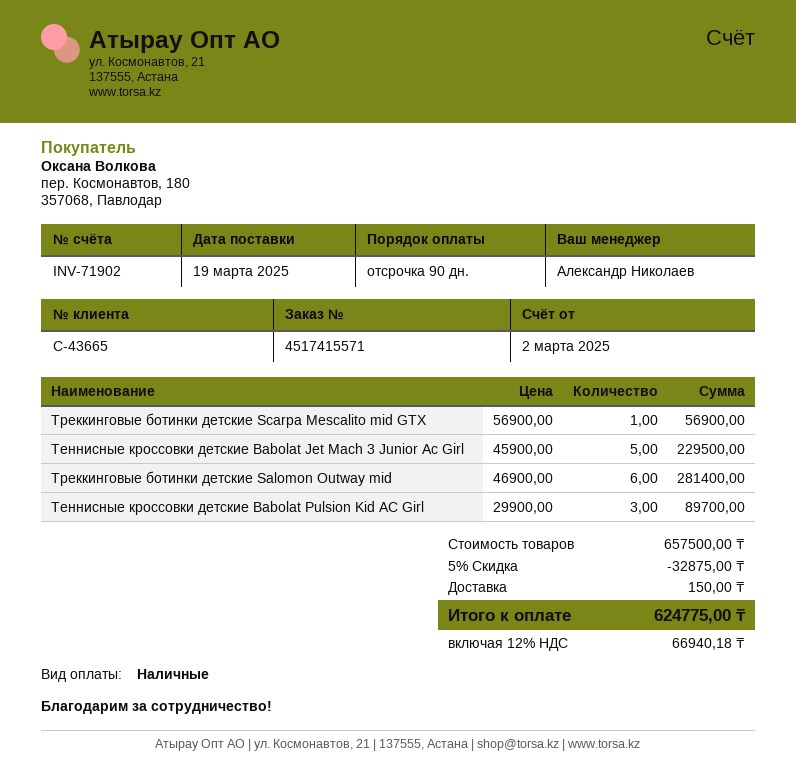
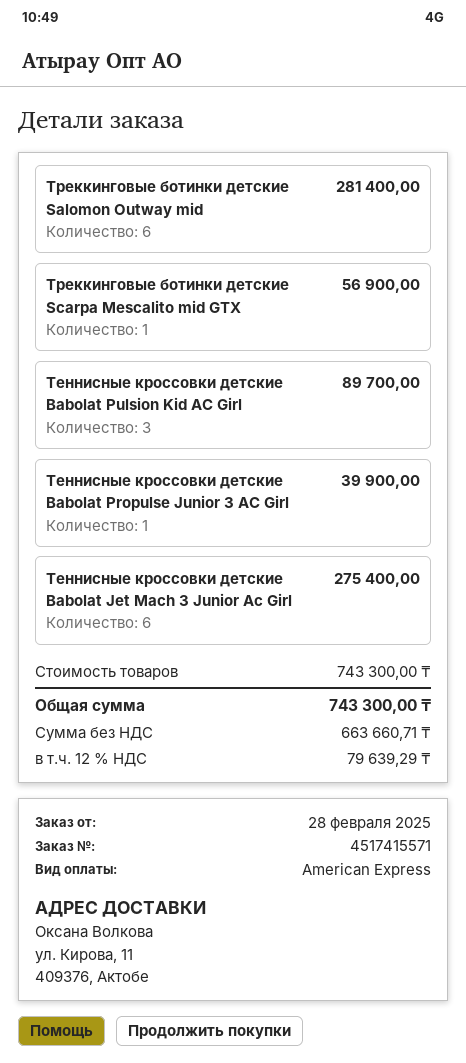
payment method: cash -> American Express
Теннисные кроссовки детские Babolat Jet Mach 3 Junior Ac Girl: 5 for 229500.00 -> 6 for 275400.00
Теннисные кроссовки детские Babolat Propulse Junior 3 AC Girl: none -> 1 for 39900.00
subtotal: 657500.00 -> 743300.00
discount: 5% = 32875.00 -> none
shipping: 150.00 -> none
tax: 12% = 66940.18 -> 12% = 79639.29
total: 624775.00 -> 743300.00

